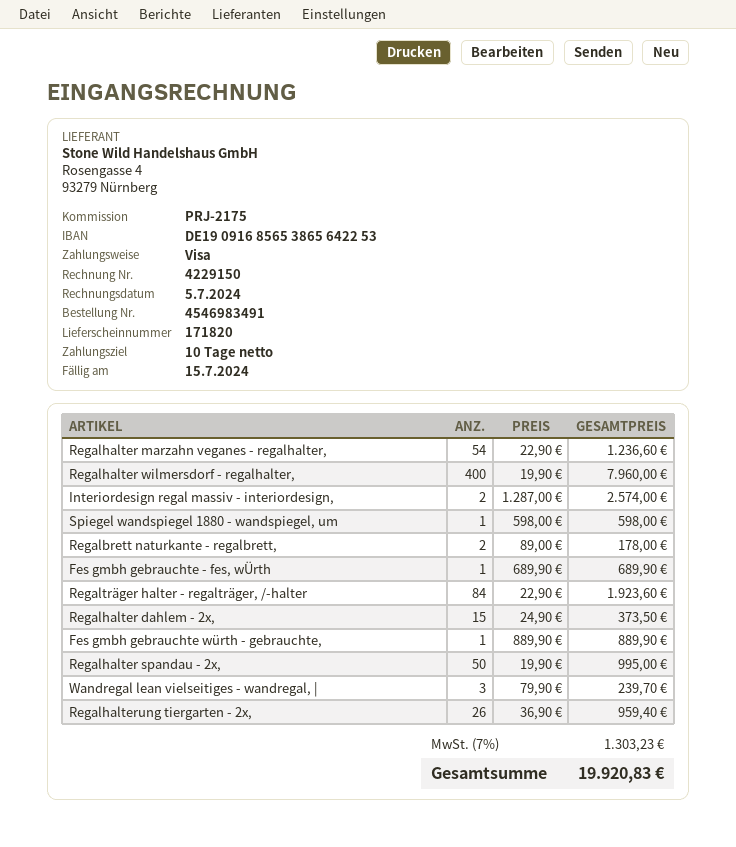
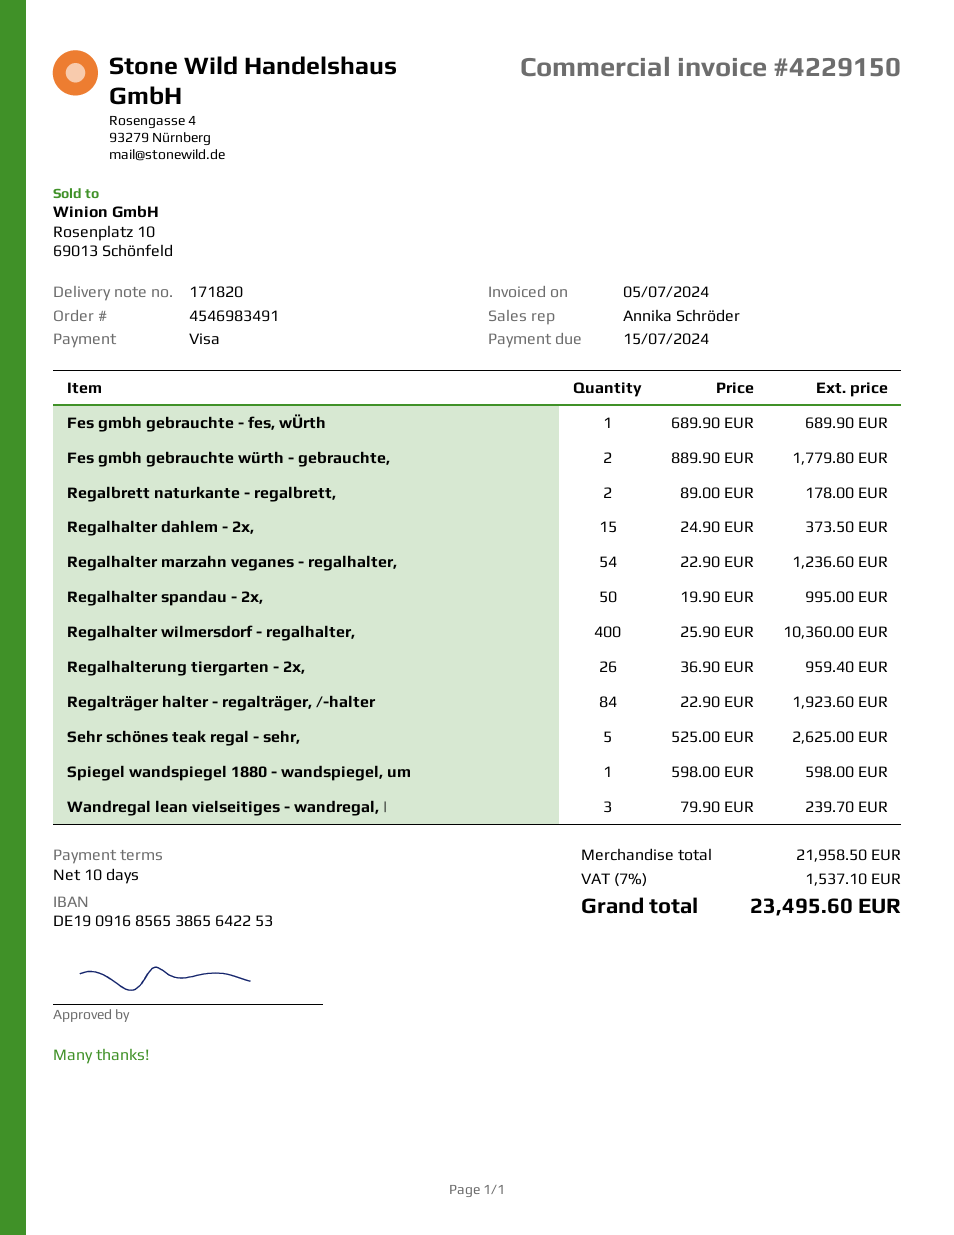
Regalhalter wilmersdorf - regalhalter,: 400 x 19.90 = 7960.00 -> 400 x 25.90 = 10360.00
Interiordesign regal massiv - interiordesign,: 2 x 1287.00 = 2574.00 -> none
Fes gmbh gebrauchte würth - gebrauchte,: 1 x 889.90 = 889.90 -> 2 x 889.90 = 1779.80
Sehr schönes teak regal - sehr,: none -> 5 x 525.00 = 2625.00
tax: 7% = 1303.23 -> 7% = 1537.10
total: 19920.83 -> 23495.60

